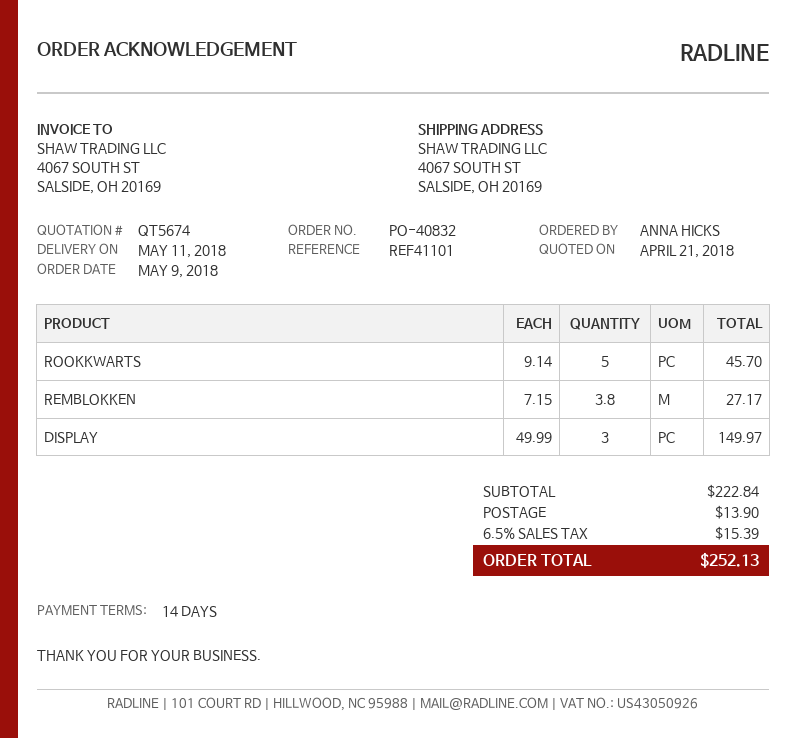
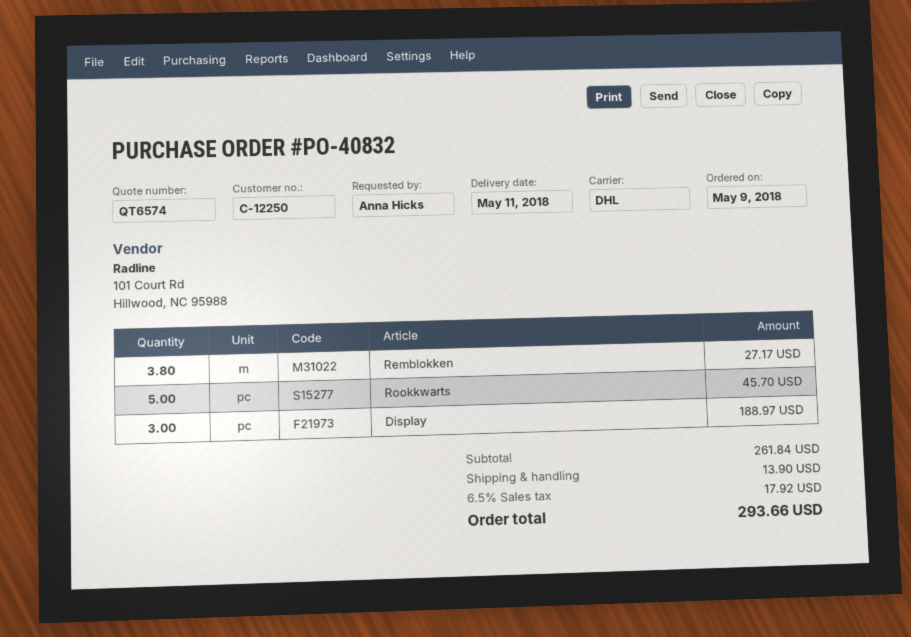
quote number: QT5674 -> QT6574
DISPLAY: 3 for 149.97 -> 3 for 188.97
subtotal: 222.84 -> 261.84
tax: 6.5% = 15.39 -> 6.5% = 17.92
total: 252.13 -> 293.66

